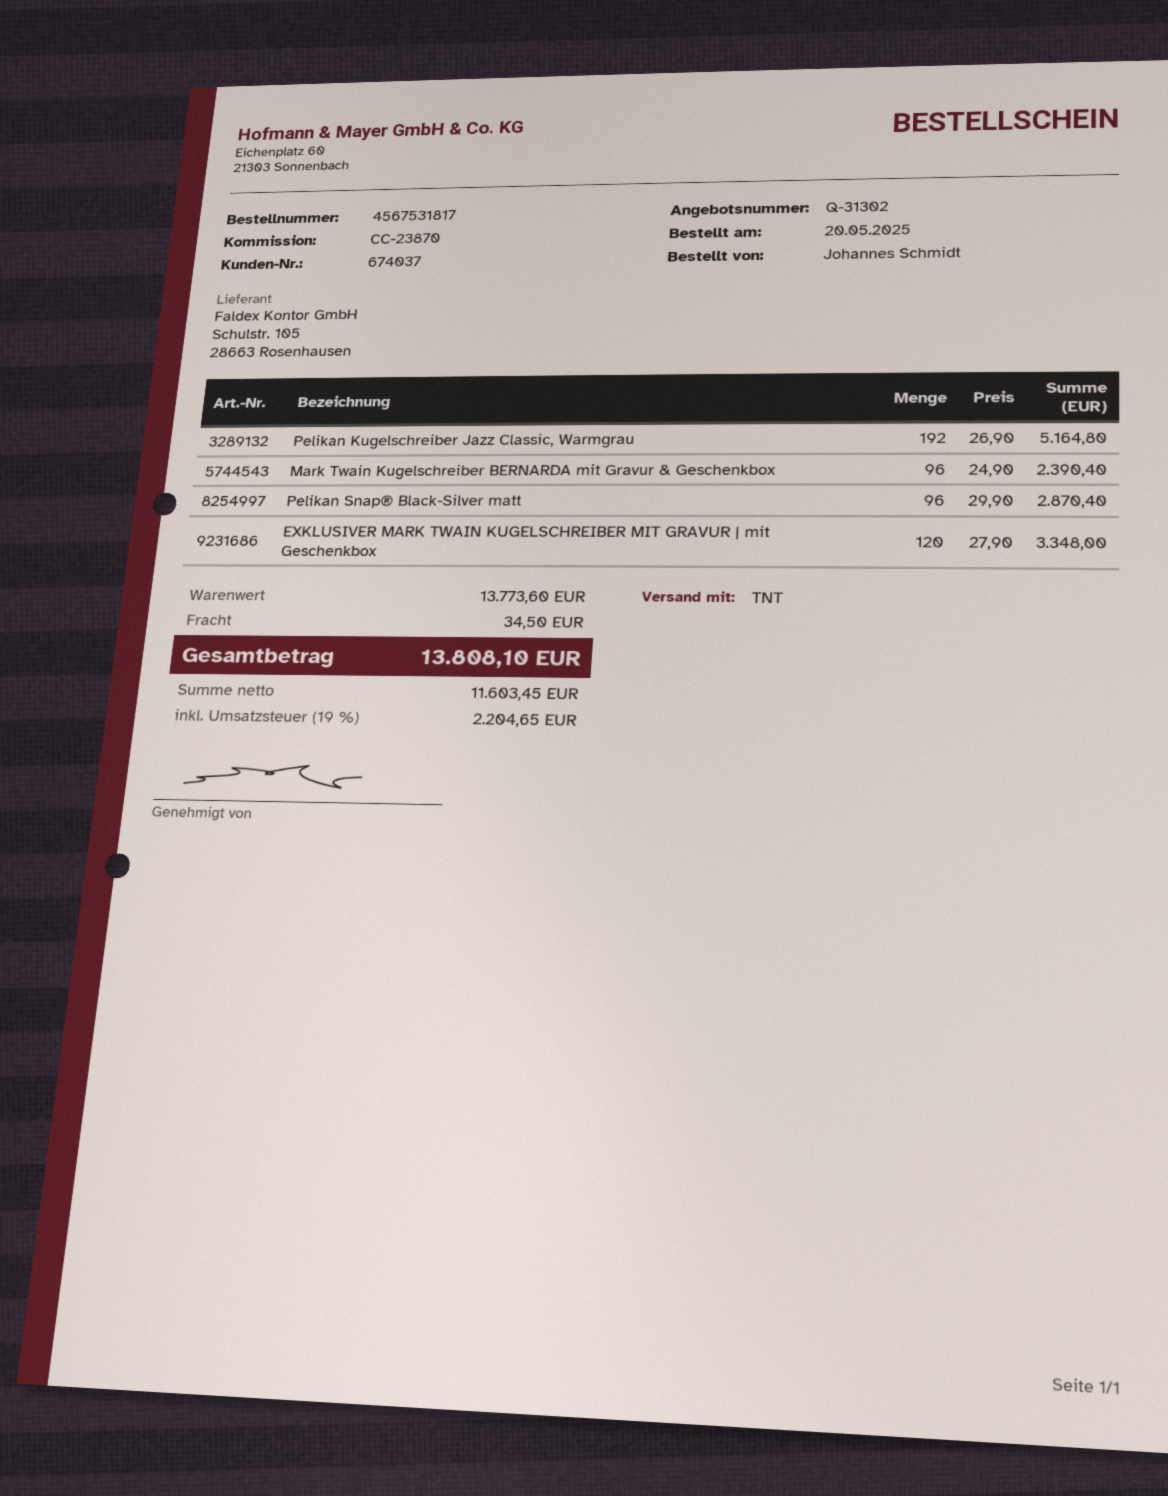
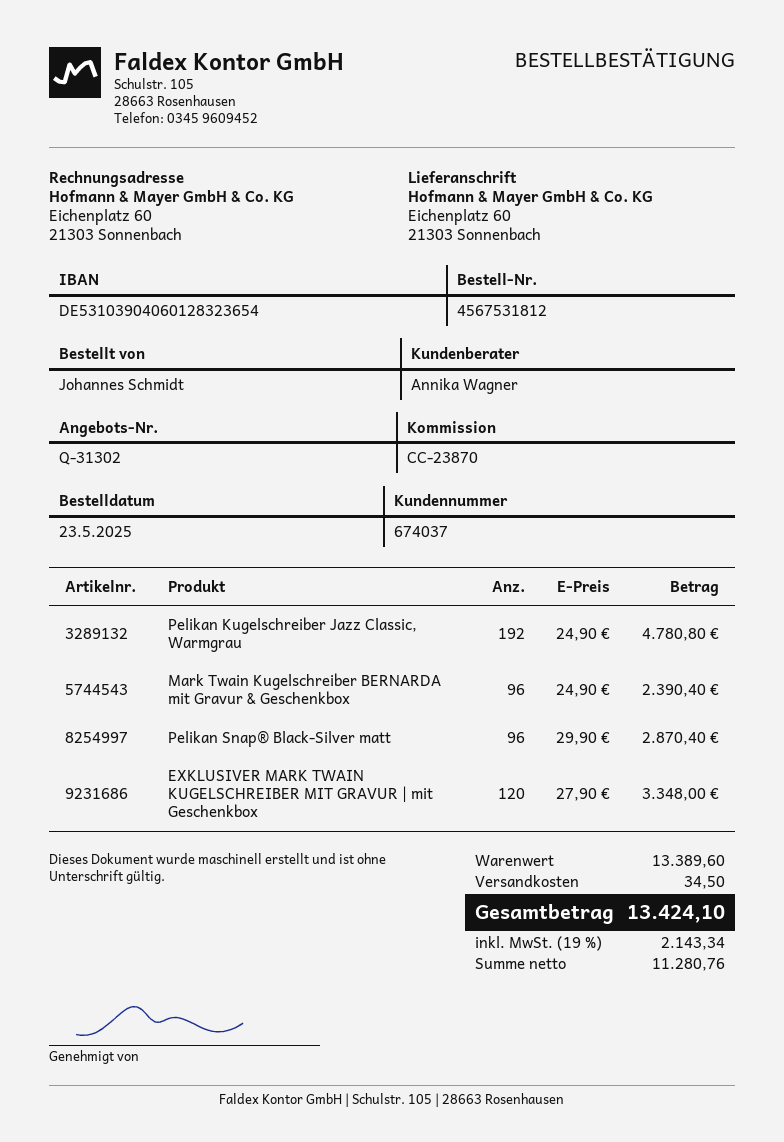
order number: 4567531817 -> 4567531812
order date: 2025-05-20 -> 2025-05-23
Pelikan Kugelschreiber Jazz Classic, Warmgrau: 192 x 26.90 = 5164.80 -> 192 x 24.90 = 4780.80
subtotal: 13773.60 -> 13389.60
net: 11603.45 -> 11280.76
tax: 19% = 2204.65 -> 19% = 2143.34
total: 13808.10 -> 13424.10

